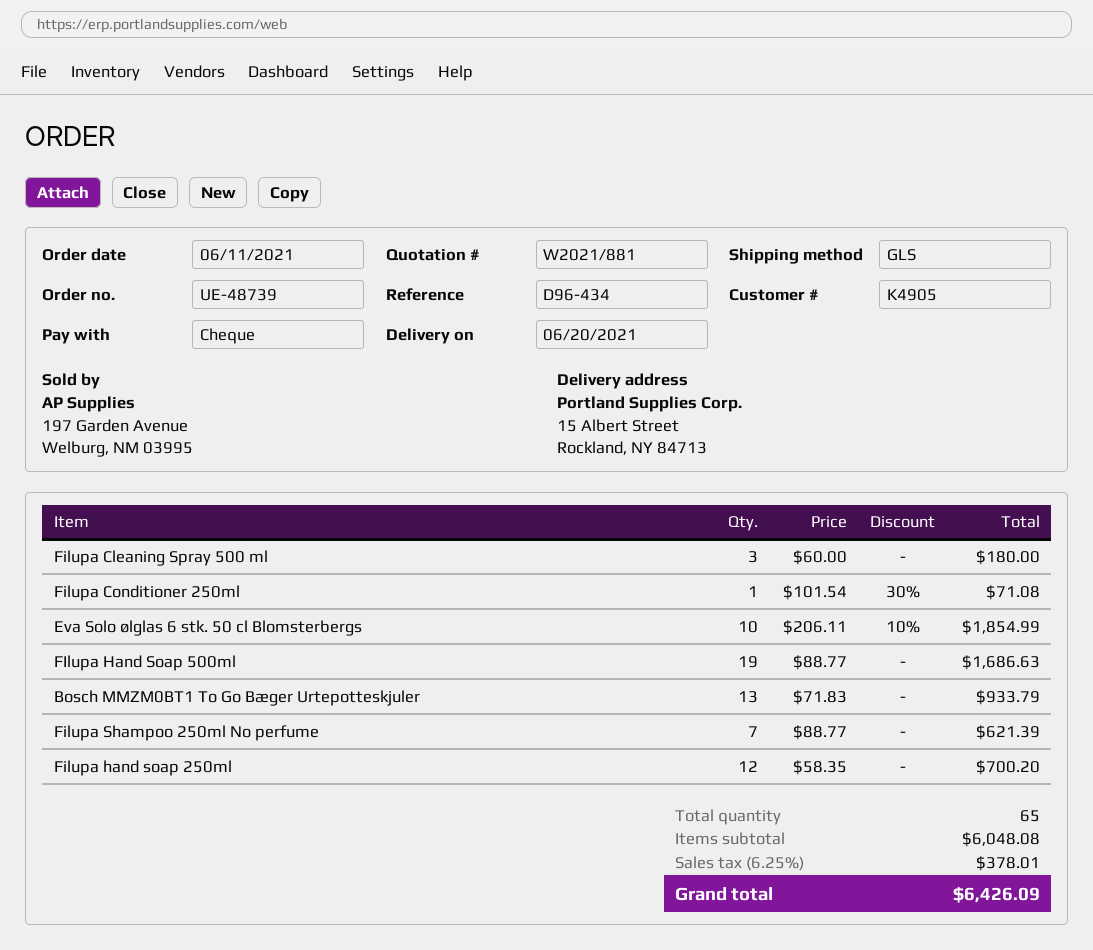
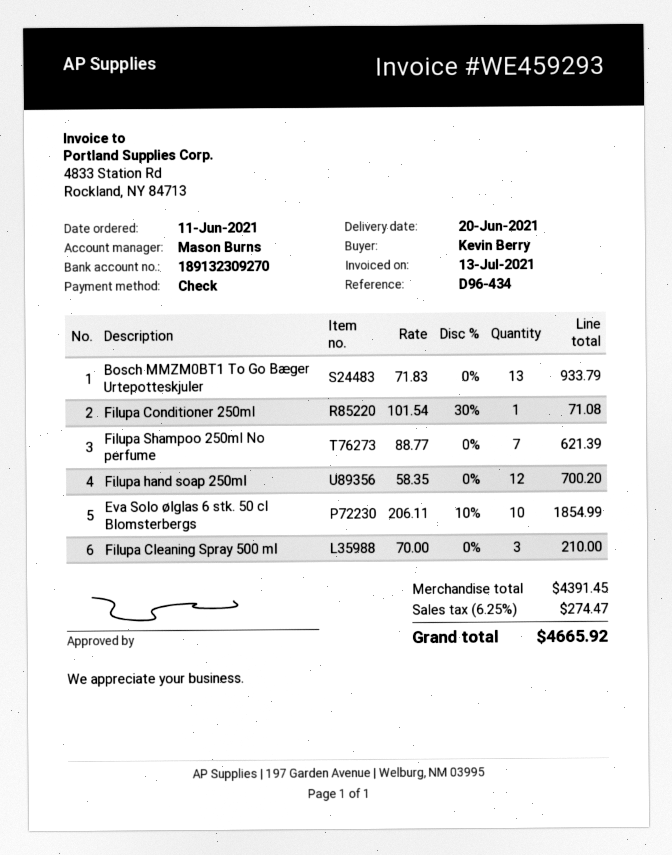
Filupa Cleaning Spray 500 ml: 3 x 60.00 = 180.00 -> 3 x 70.00 = 210.00
FIlupa Hand Soap 500ml: 19 x 88.77 = 1686.63 -> none
subtotal: 6048.08 -> 4391.45
tax: 6.25% = 378.01 -> 6.25% = 274.47
total: 6426.09 -> 4665.92

